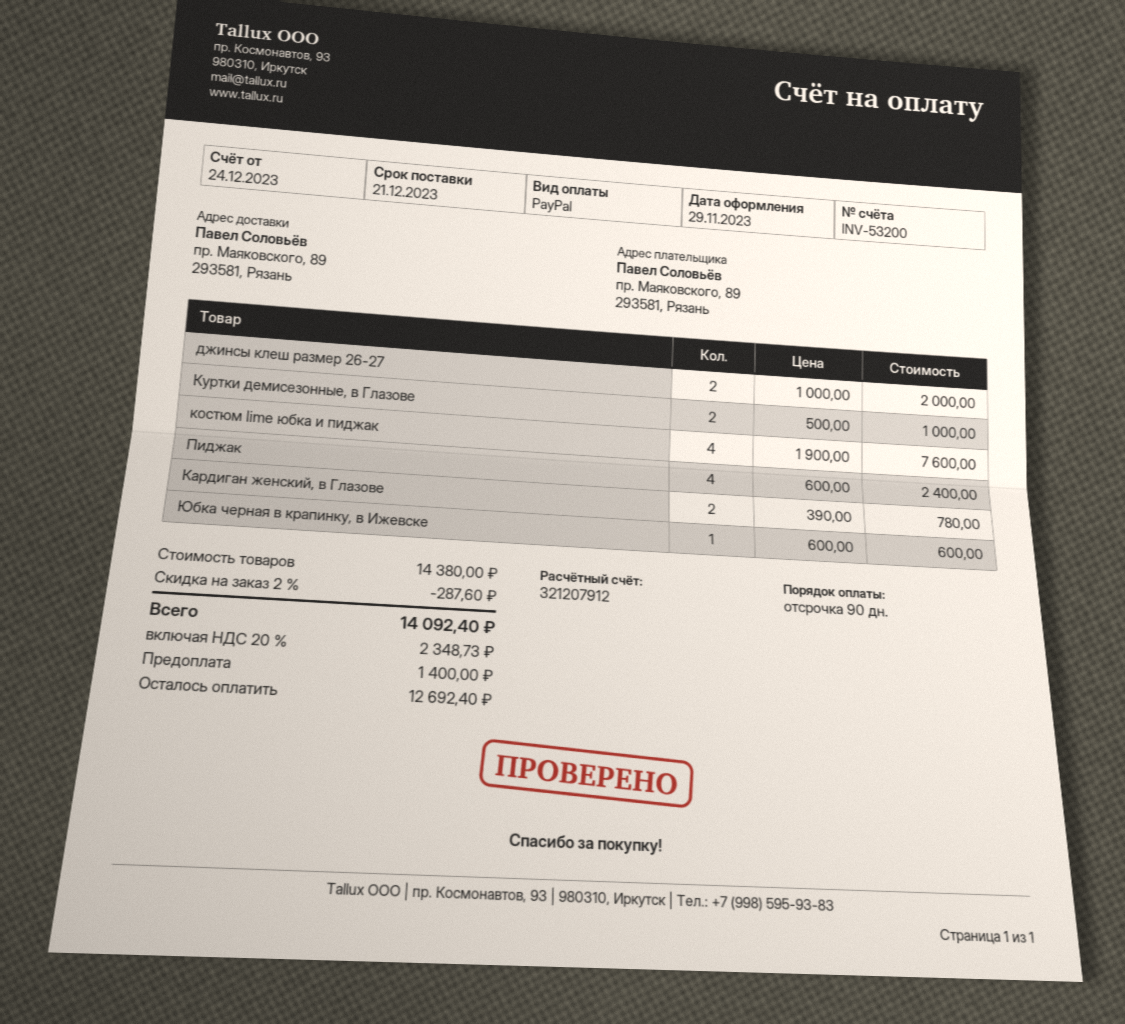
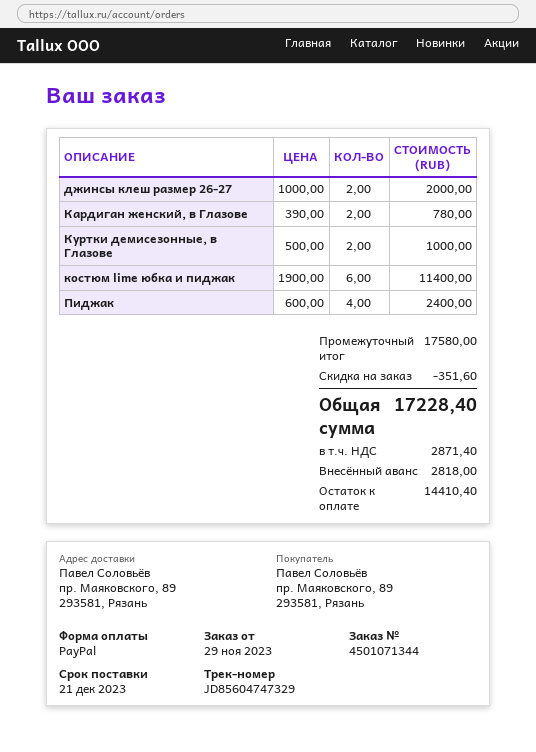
костюм lime юбка и пиджак: 4 x 1900.00 = 7600.00 -> 6 x 1900.00 = 11400.00
Юбка черная в крапинку, в Ижевске: 1 x 600.00 = 600.00 -> none
subtotal: 14380.00 -> 17580.00
discount: 287.60 -> 351.60
tax: 2348.73 -> 2871.40
total: 14092.40 -> 17228.40
deposit: 1400.00 -> 2818.00
balance: 12692.40 -> 14410.40

